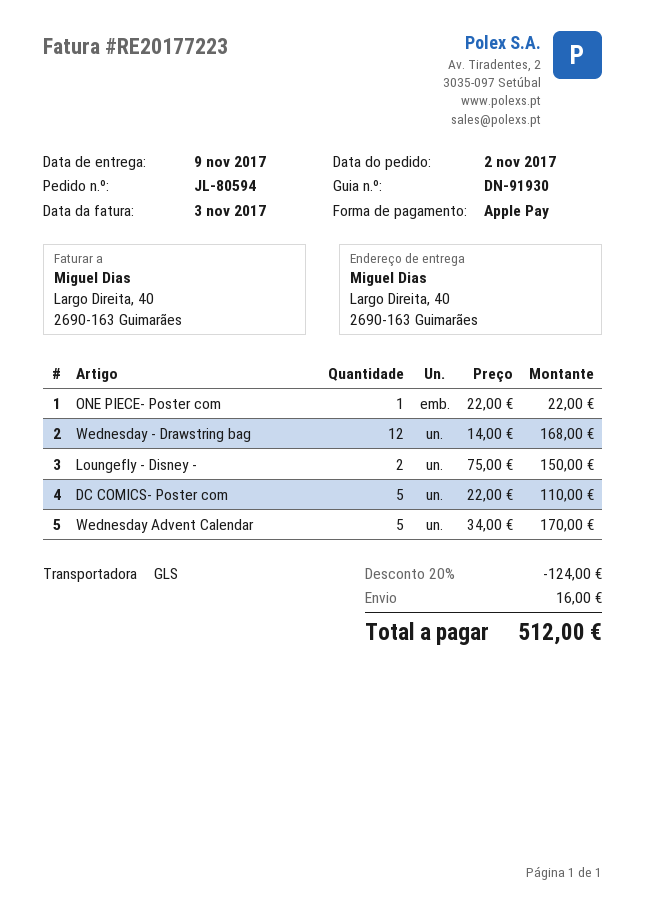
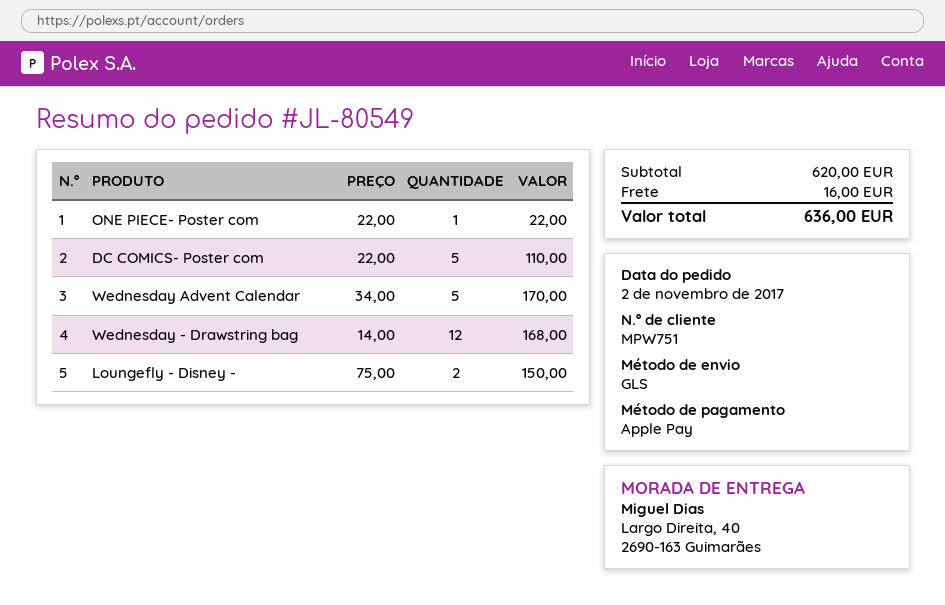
order number: JL-80594 -> JL-80549
discount: 20% = 124.00 -> none
total: 512.00 -> 636.00

